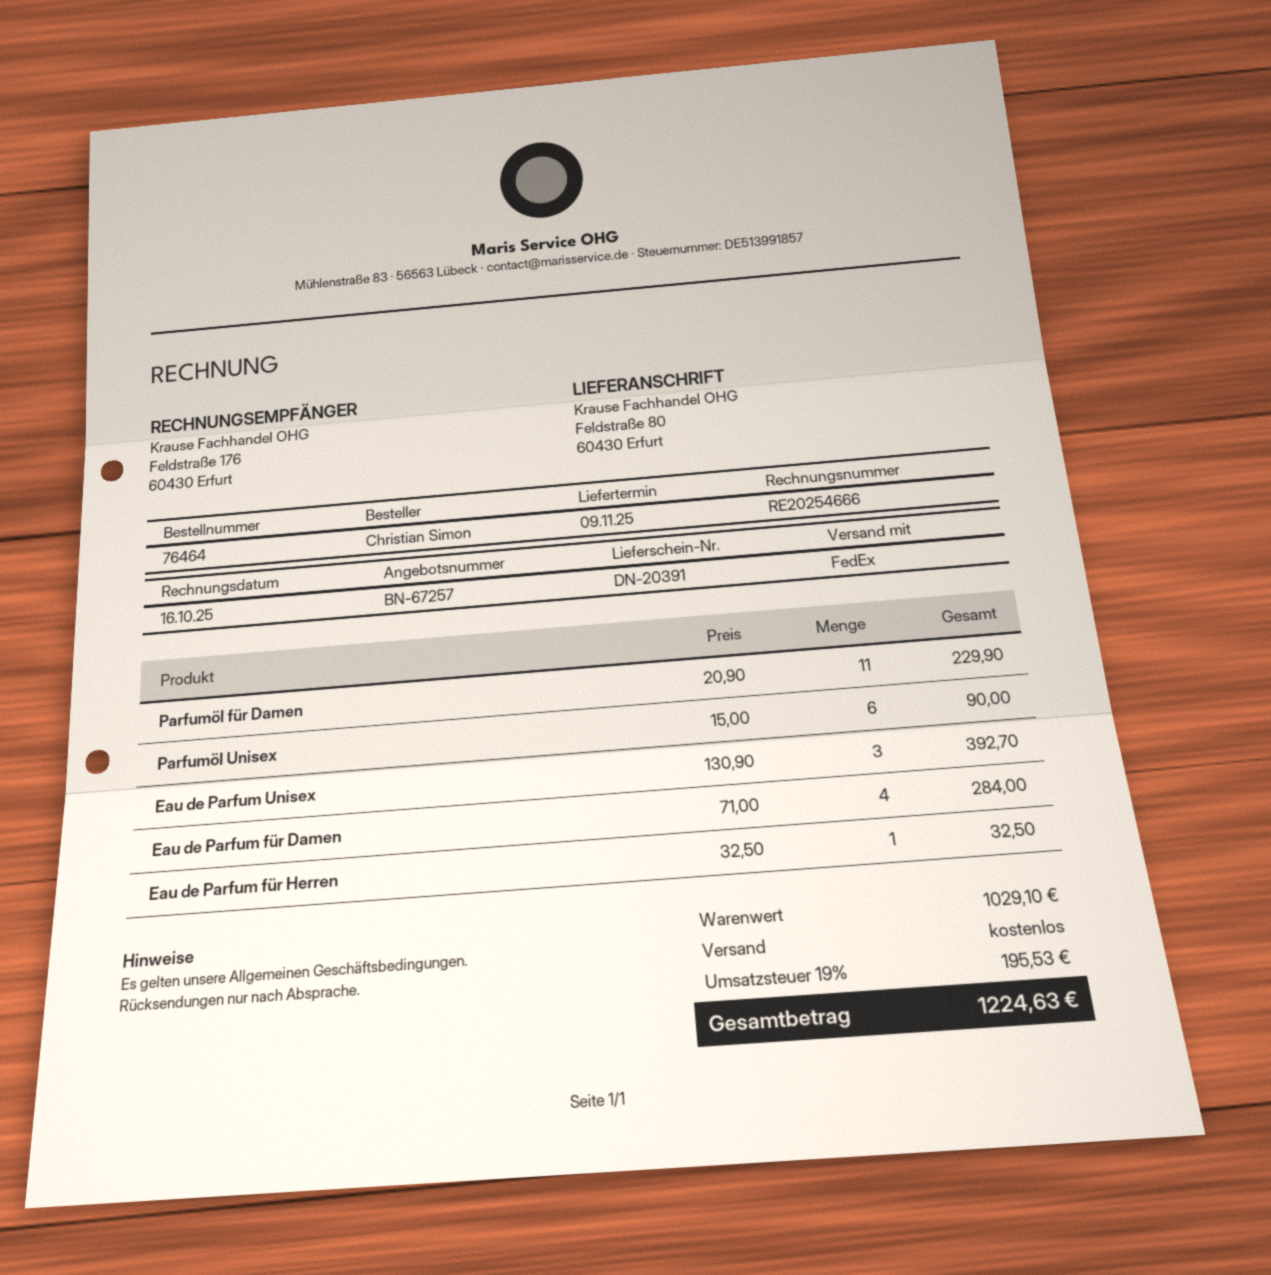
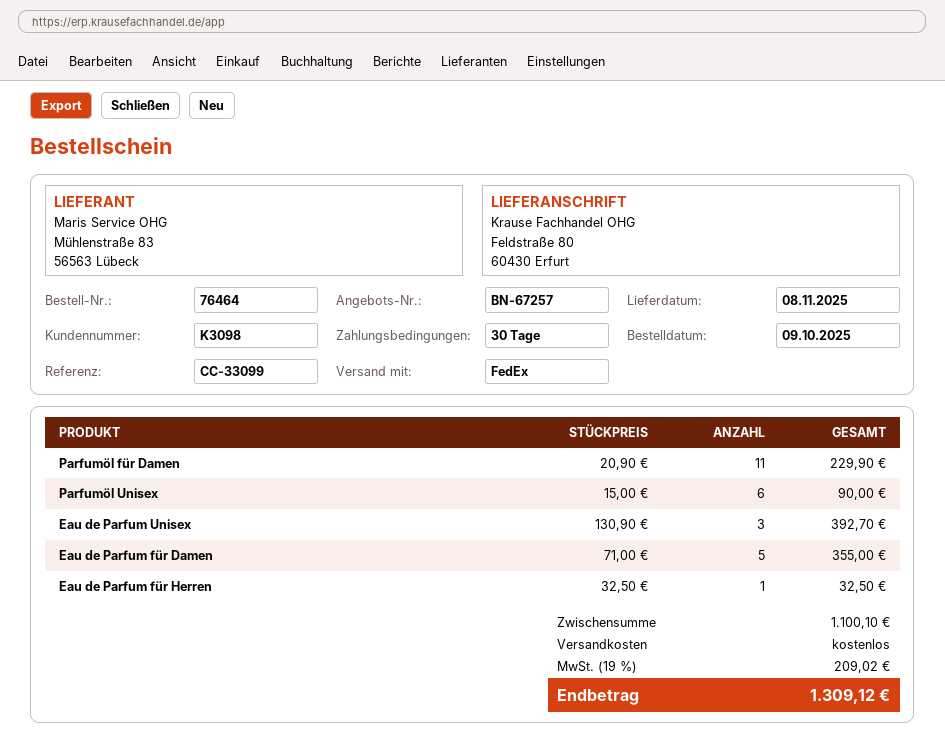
delivery date: 2025-11-09 -> 2025-11-08
Eau de Parfum für Damen: 4 x 71.00 = 284.00 -> 5 x 71.00 = 355.00
subtotal: 1029.10 -> 1100.10
tax: 19% = 195.53 -> 19% = 209.02
total: 1224.63 -> 1309.12

